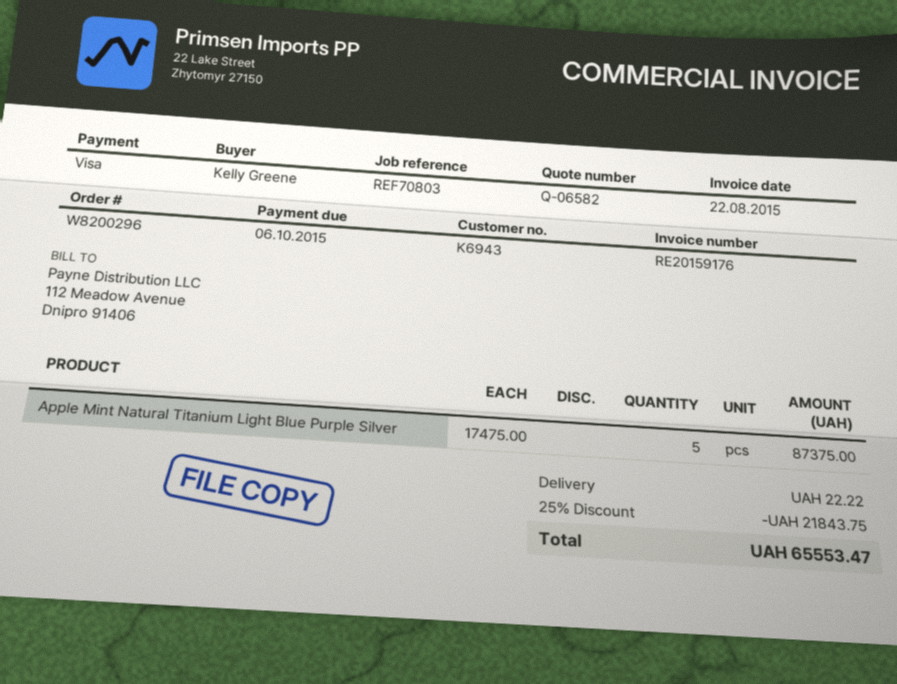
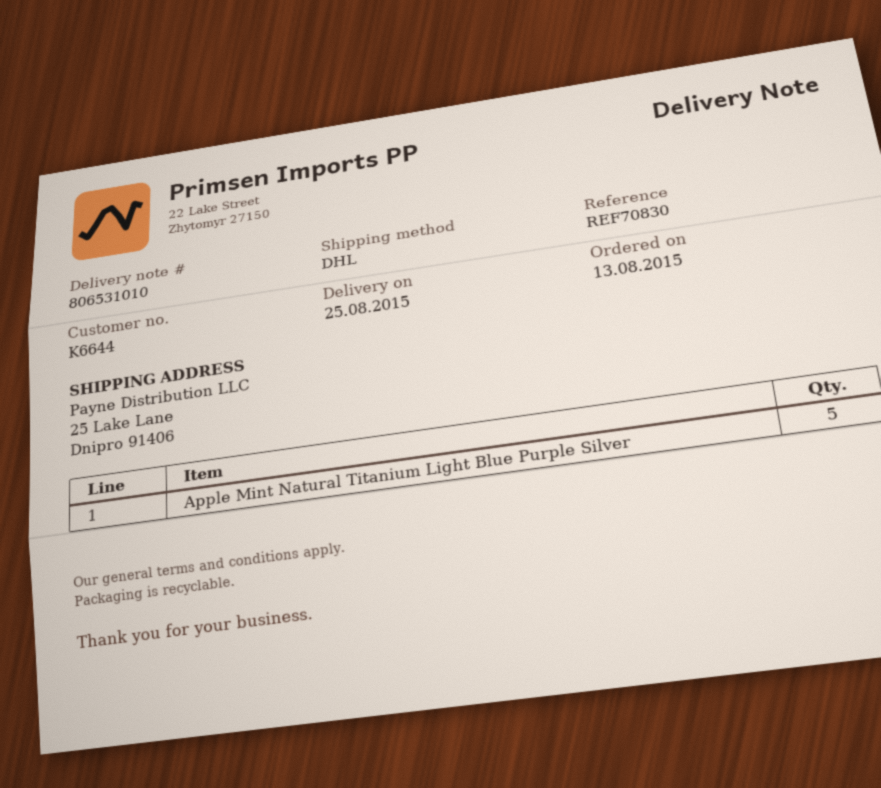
customer number: K6943 -> K6644
reference: REF70803 -> REF70830

